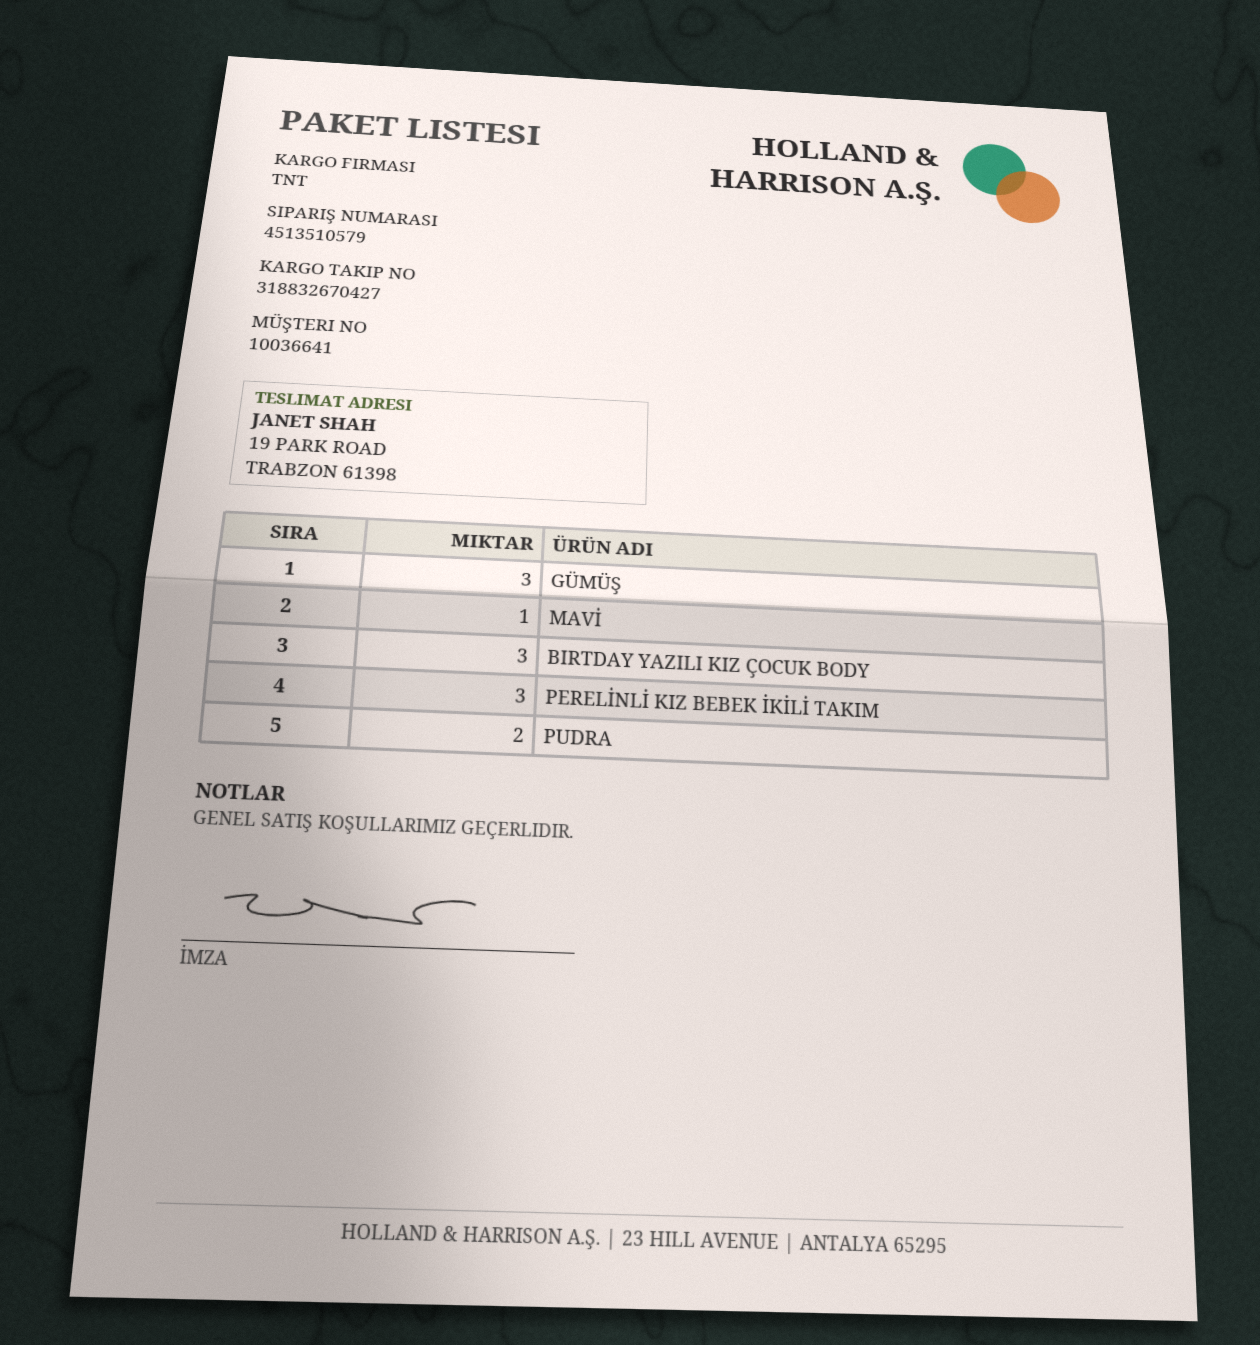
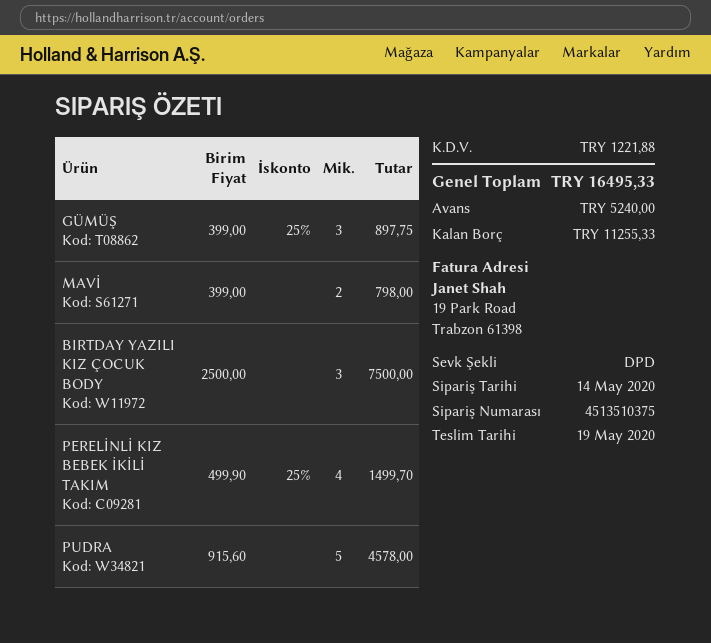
order number: 4513510579 -> 4513510375
shipping method: TNT -> DPD
MAVİ: 1 -> 2
PERELİNLİ KIZ BEBEK İKİLİ TAKIM: 3 -> 4
PUDRA: 2 -> 5

